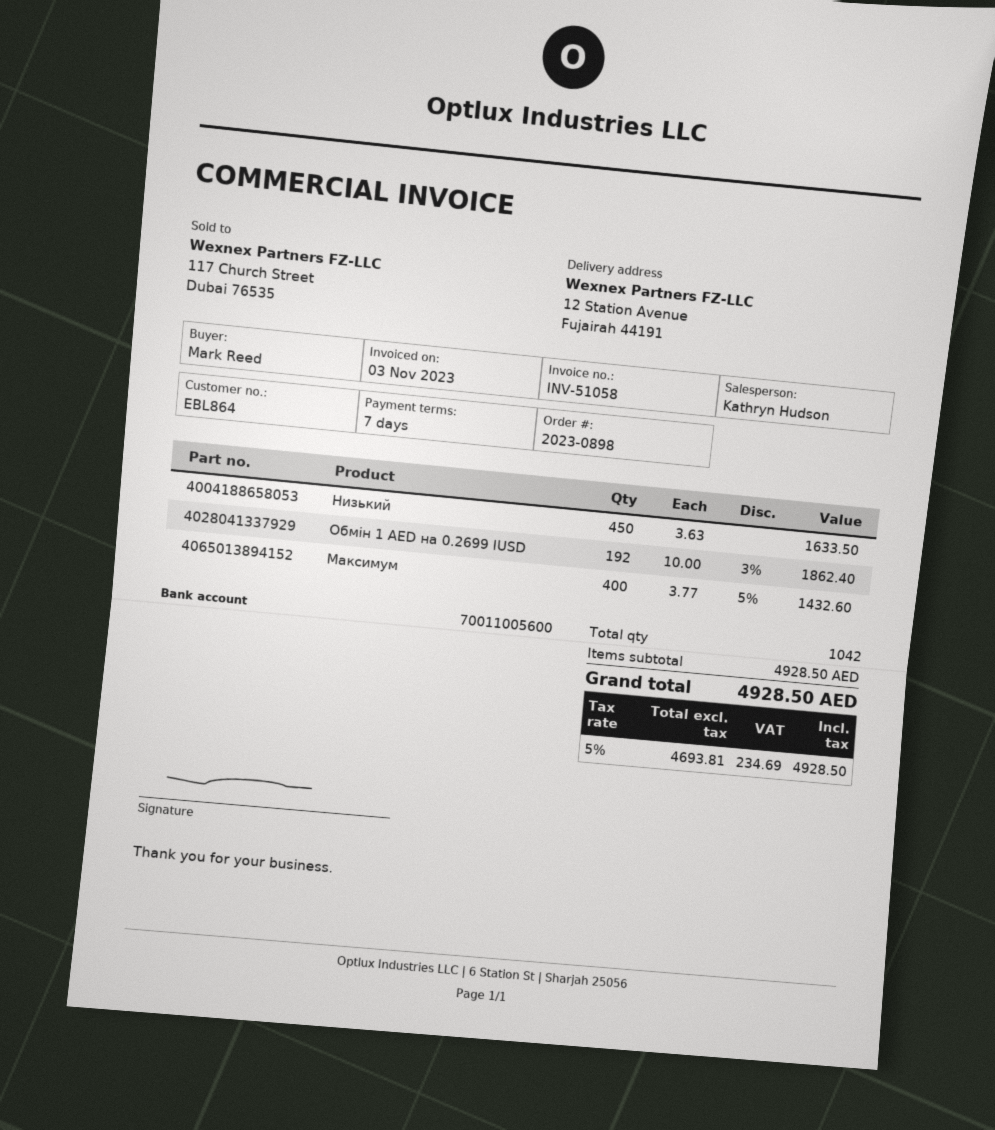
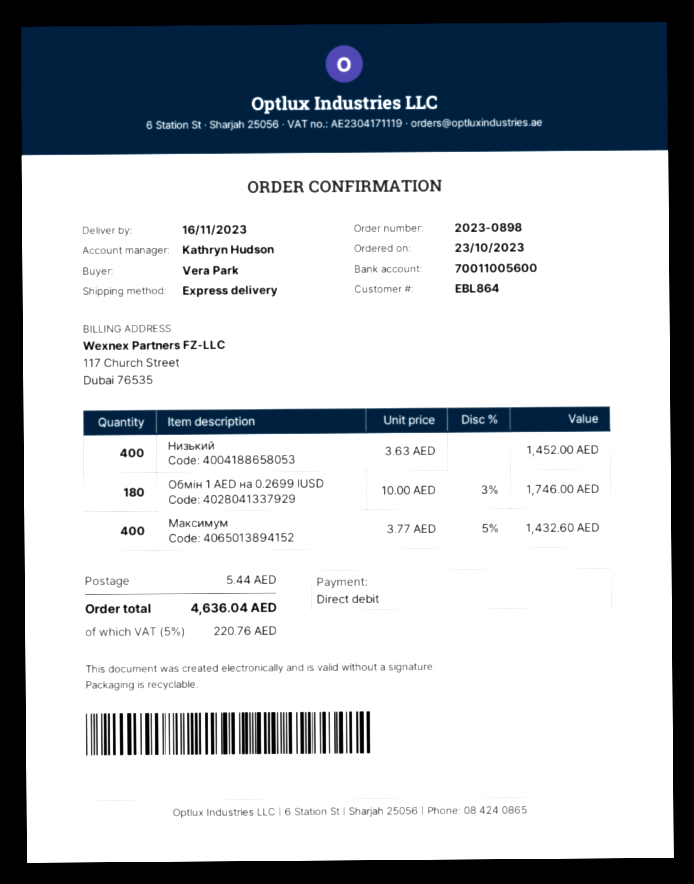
ordered by: Mark Reed -> Vera Park
Низький: 450 x 3.63 = 1633.50 -> 400 x 3.63 = 1452.00
Обмін 1 AED на 0.2699 IUSD: 192 x 10.00 - 3% = 1862.40 -> 180 x 10.00 - 3% = 1746.00
shipping: none -> 5.44
tax: 5% = 234.69 -> 5% = 220.76
total: 4928.50 -> 4636.04

